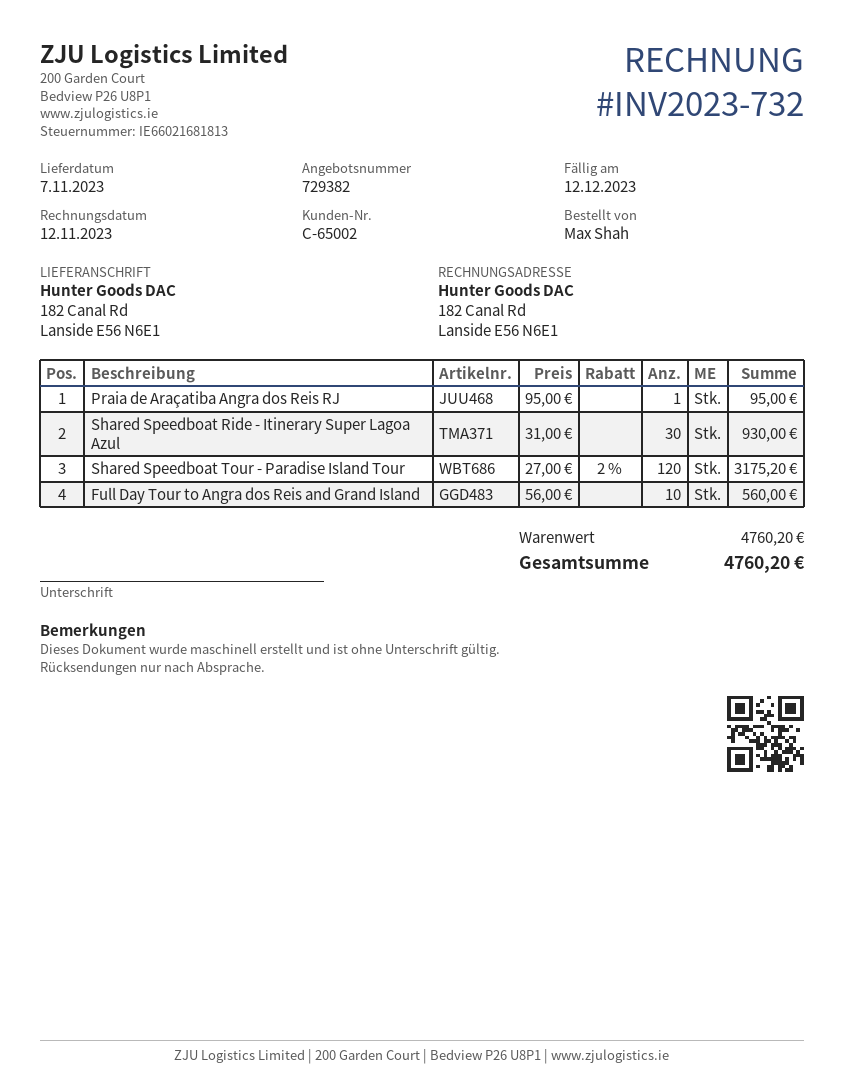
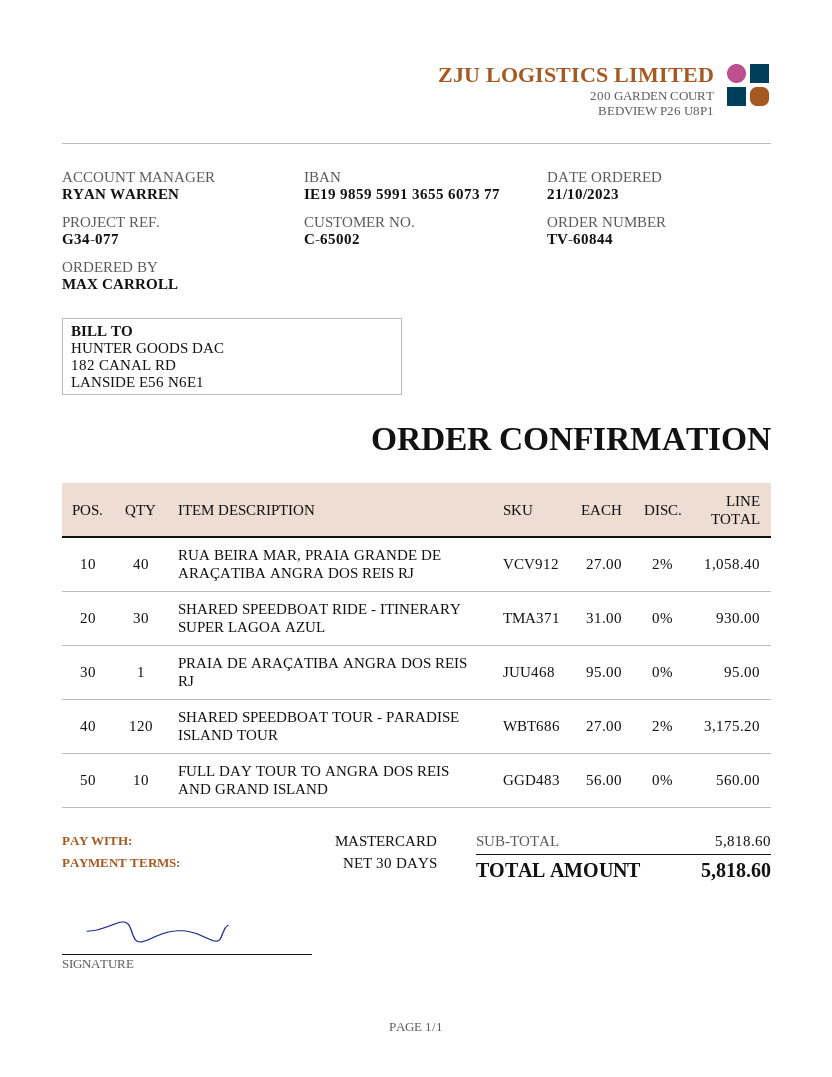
ordered by: Max Shah -> MAX CARROLL
RUA BEIRA MAR, PRAIA GRANDE DE ARAÇATIBA ANGRA DOS REIS RJ: none -> 40 x 27.00 - 2% = 1058.40
subtotal: 4760.20 -> 5818.60
total: 4760.20 -> 5818.60

